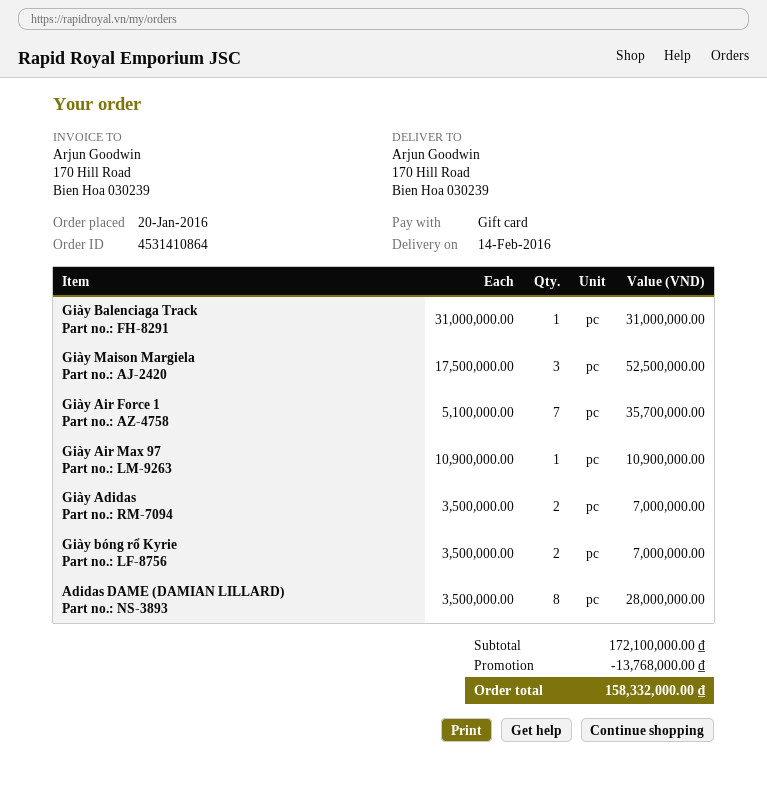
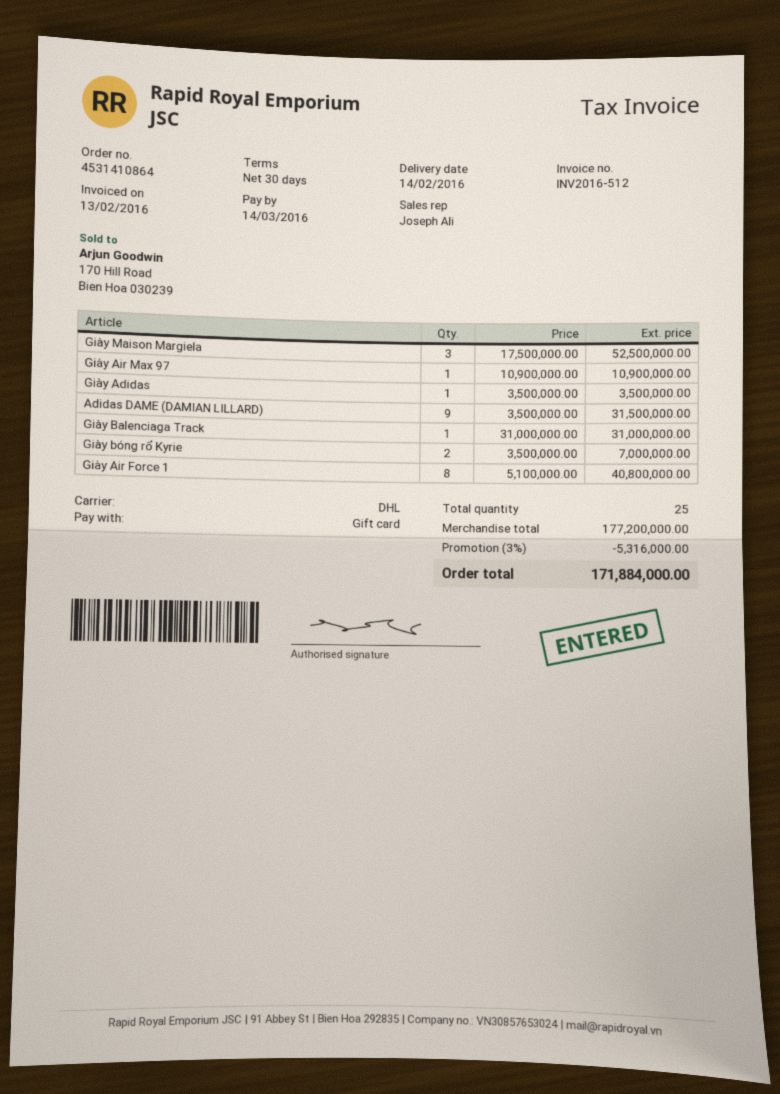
Giày Air Force 1: 7 x 5100000.00 = 35700000.00 -> 8 x 5100000.00 = 40800000.00
Giày Adidas: 2 x 3500000.00 = 7000000.00 -> 1 x 3500000.00 = 3500000.00
Adidas DAME (DAMIAN LILLARD): 8 x 3500000.00 = 28000000.00 -> 9 x 3500000.00 = 31500000.00
subtotal: 172100000.00 -> 177200000.00
discount: 13768000.00 -> 5316000.00
total: 158332000.00 -> 171884000.00

